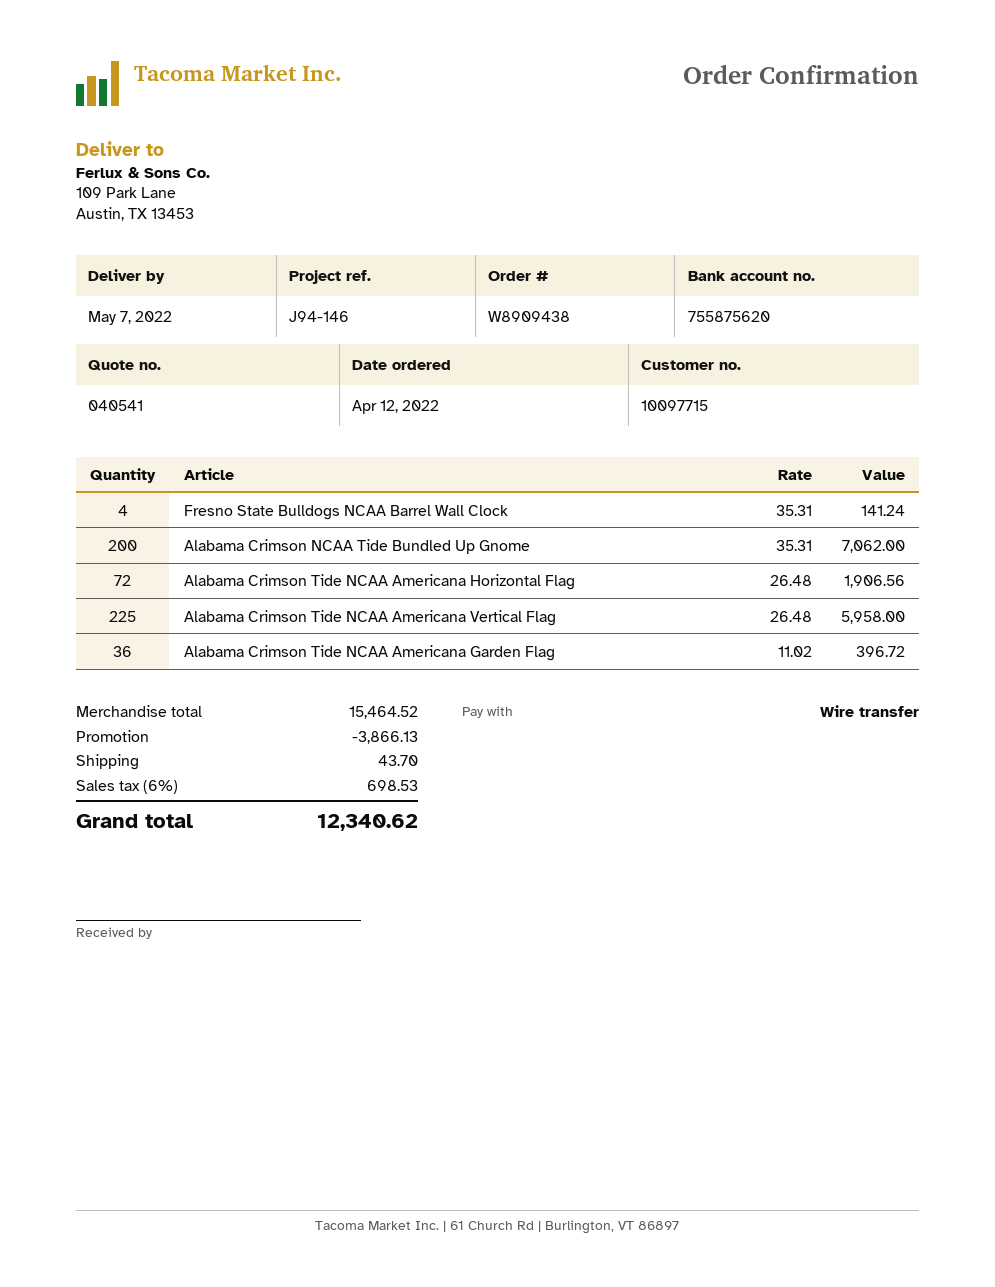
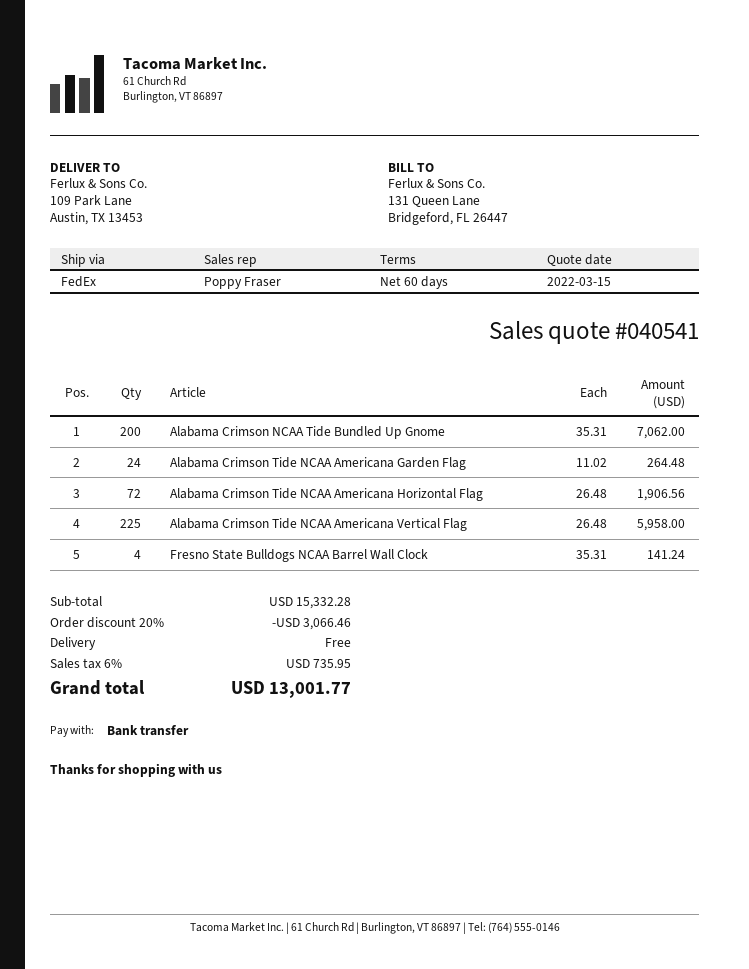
Alabama Crimson Tide NCAA Americana Garden Flag: 36 x 11.02 = 396.72 -> 24 x 11.02 = 264.48
subtotal: 15464.52 -> 15332.28
discount: 3866.13 -> 3066.46
shipping: 43.70 -> 0.00
tax: 6% = 698.53 -> 6% = 735.95
total: 12340.62 -> 13001.77

